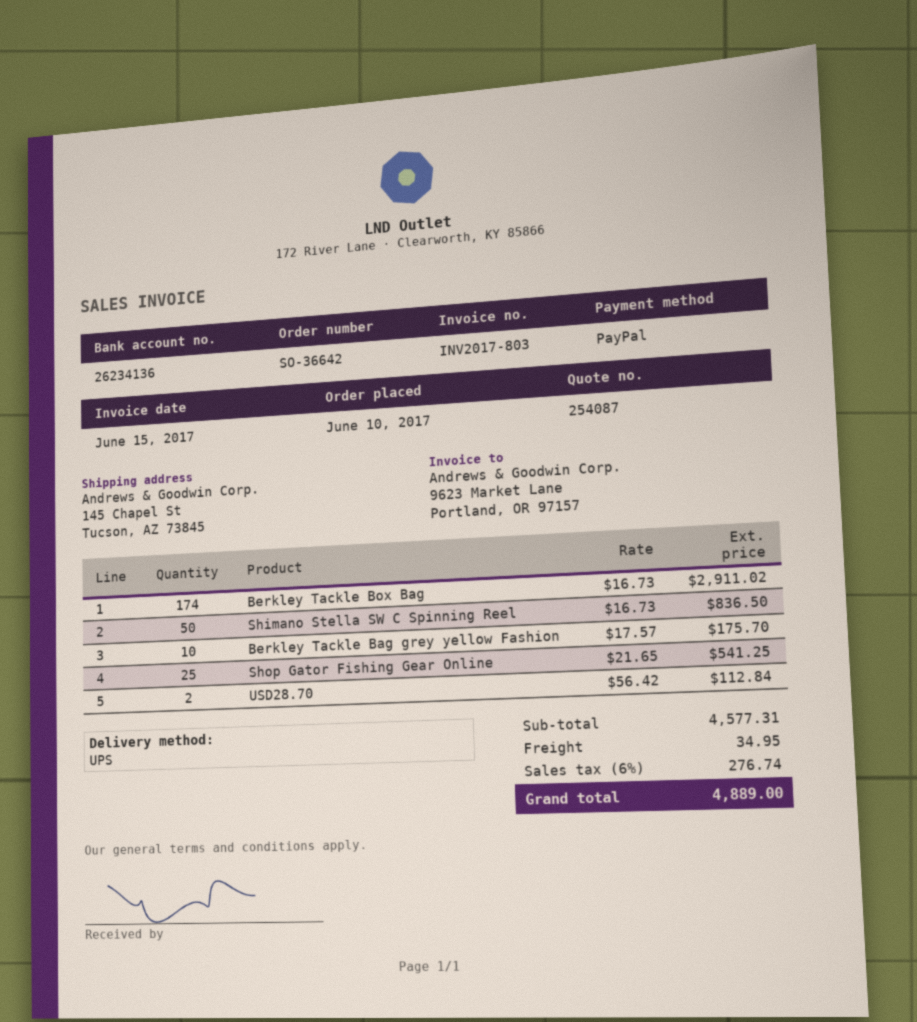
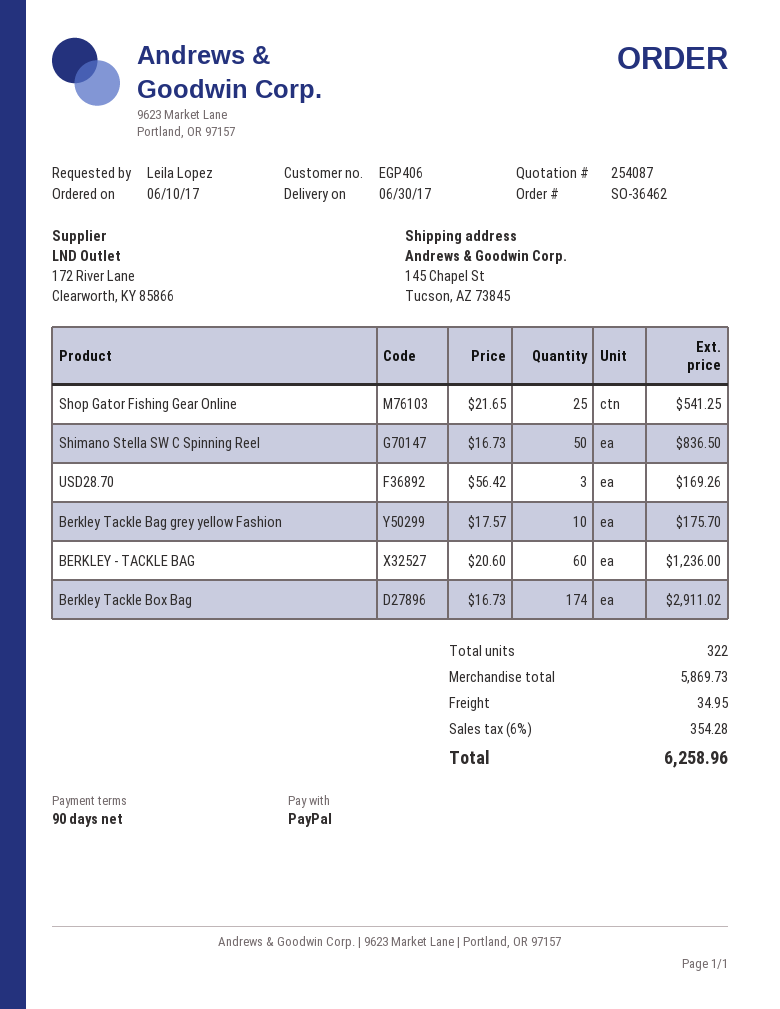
order number: SO-36642 -> SO-36462
USD28.70: 2 x 56.42 = 112.84 -> 3 x 56.42 = 169.26
BERKLEY - TACKLE BAG: none -> 60 x 20.60 = 1236.00
subtotal: 4577.31 -> 5869.73
tax: 6% = 276.74 -> 6% = 354.28
total: 4889.00 -> 6258.96

